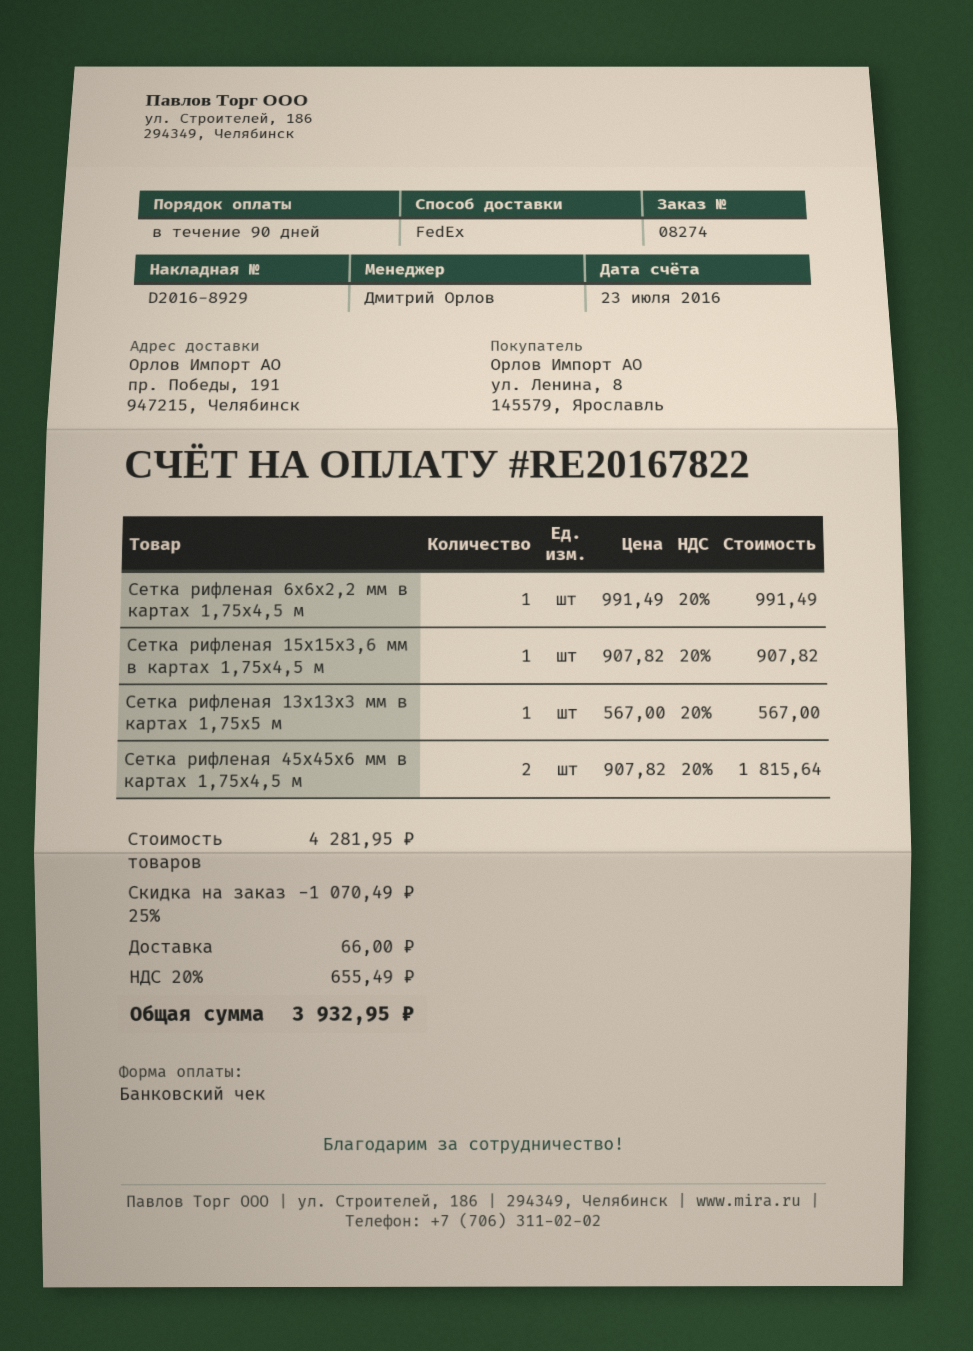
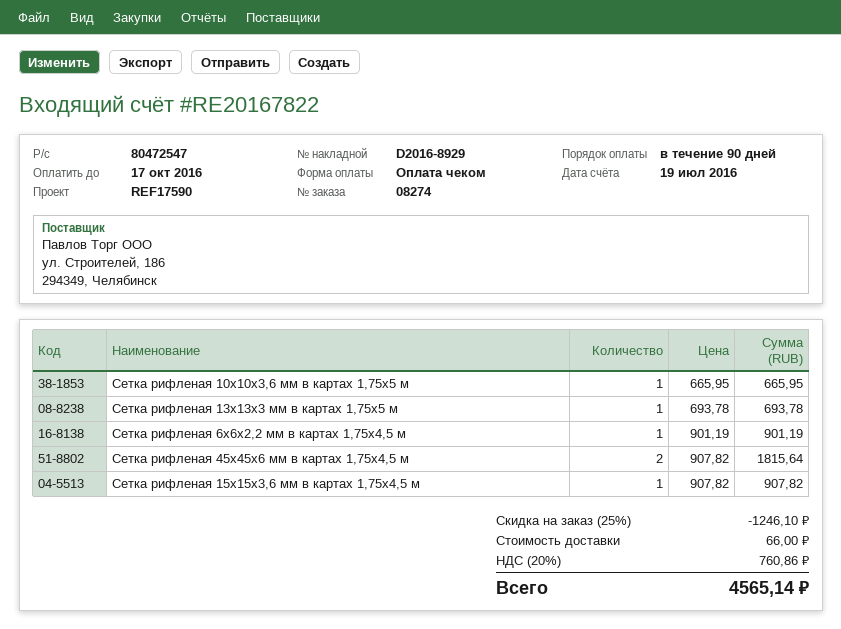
invoice date: 2016-07-23 -> 2016-07-19
Сетка рифленая 6х6х2,2 мм в картах 1,75х4,5 м: 1 x 991.49 = 991.49 -> 1 x 901.19 = 901.19
Сетка рифленая 13х13х3 мм в картах 1,75х5 м: 1 x 567.00 = 567.00 -> 1 x 693.78 = 693.78
Сетка рифленая 10х10х3,6 мм в картах 1,75х5 м: none -> 1 x 665.95 = 665.95
discount: 25% = 1070.49 -> 25% = 1246.10
tax: 20% = 655.49 -> 20% = 760.86
total: 3932.95 -> 4565.14

